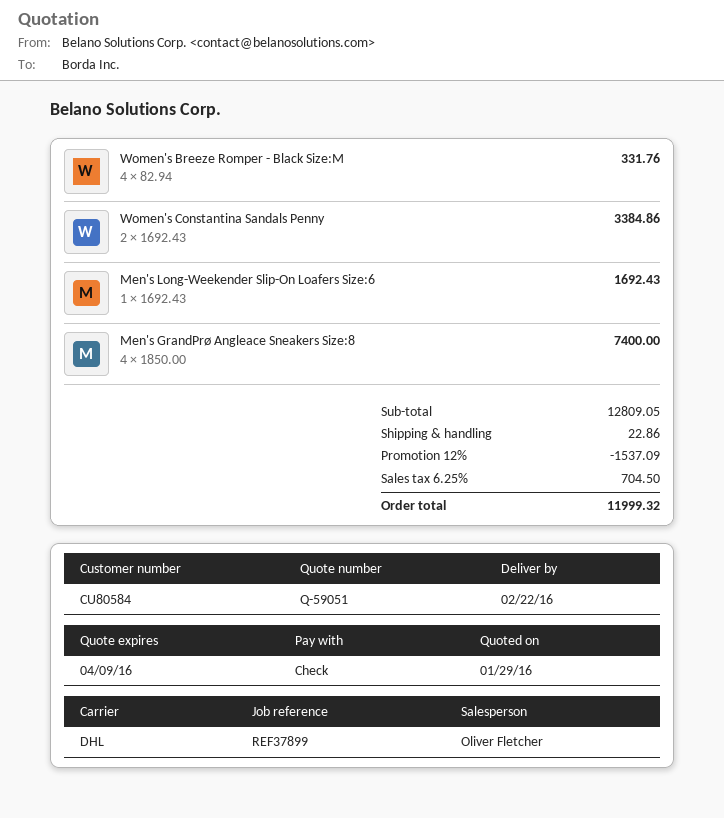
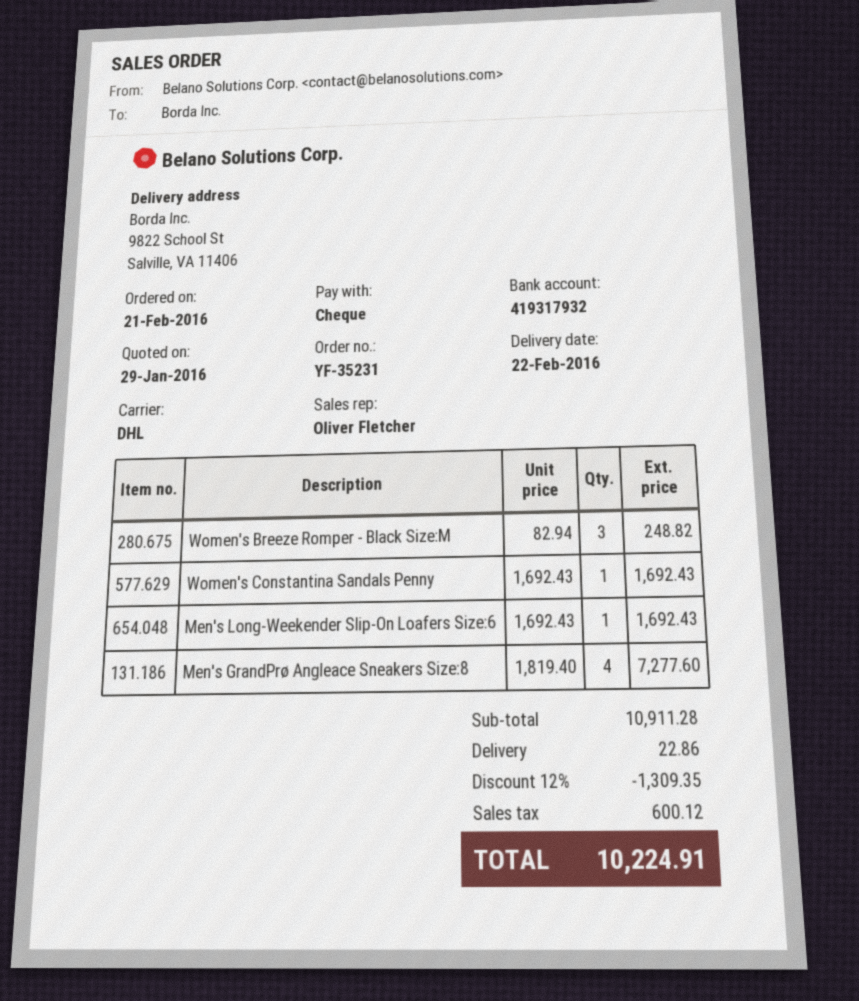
Women's Breeze Romper - Black Size:M: 4 x 82.94 = 331.76 -> 3 x 82.94 = 248.82
Women's Constantina Sandals Penny: 2 x 1692.43 = 3384.86 -> 1 x 1692.43 = 1692.43
Men's GrandPrø Angleace Sneakers Size:8: 4 x 1850.00 = 7400.00 -> 4 x 1819.40 = 7277.60
subtotal: 12809.05 -> 10911.28
discount: 12% = 1537.09 -> 12% = 1309.35
tax: 704.50 -> 600.12
total: 11999.32 -> 10224.91

